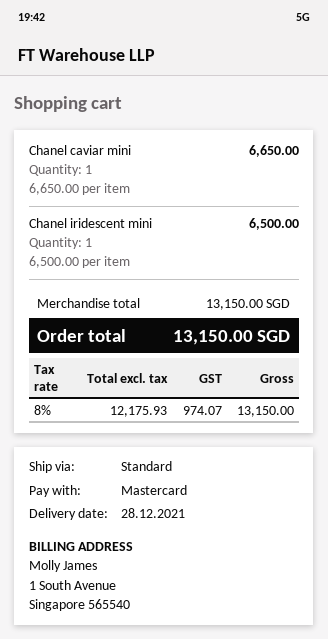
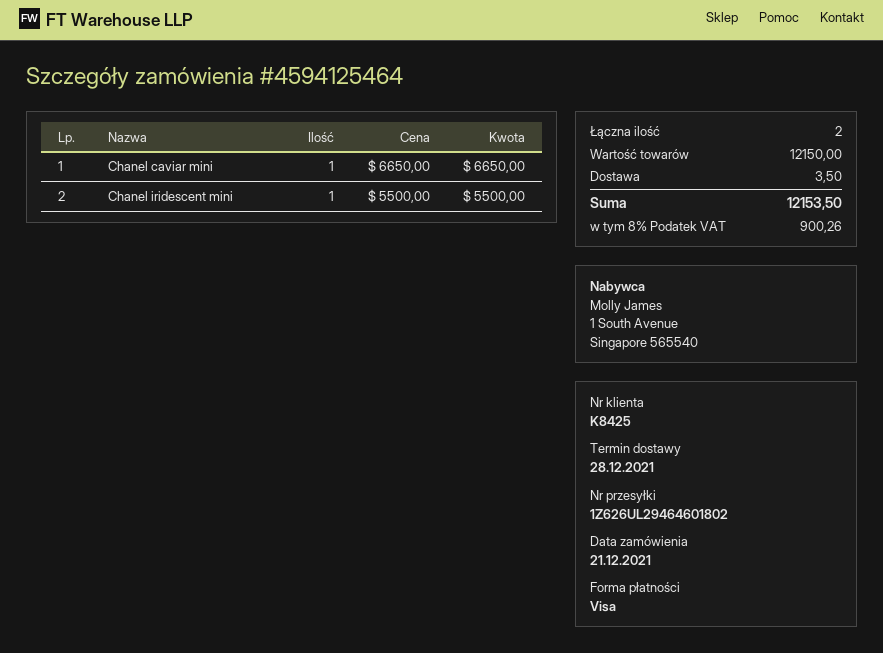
payment method: Mastercard -> Visa
Chanel iridescent mini: 1 x 6500.00 = 6500.00 -> 1 x 5500.00 = 5500.00
subtotal: 13150.00 -> 12150.00
shipping: none -> 3.50
tax: 8% = 974.07 -> 8% = 900.26
total: 13150.00 -> 12153.50

